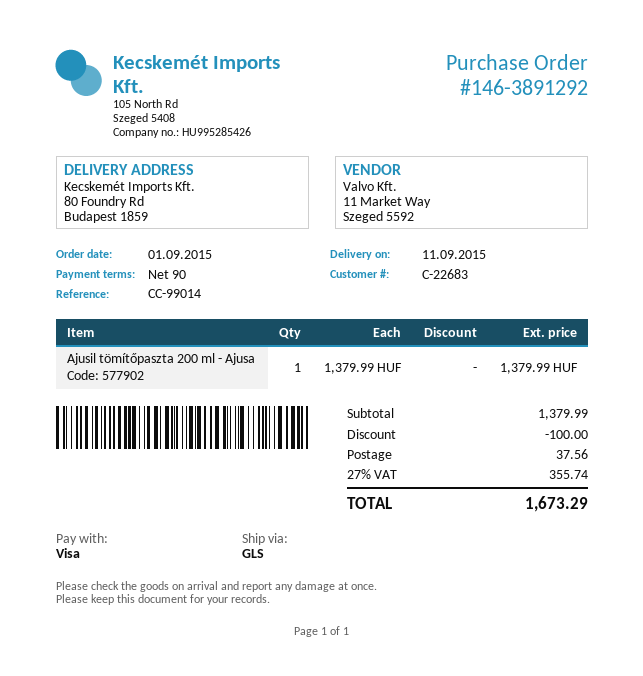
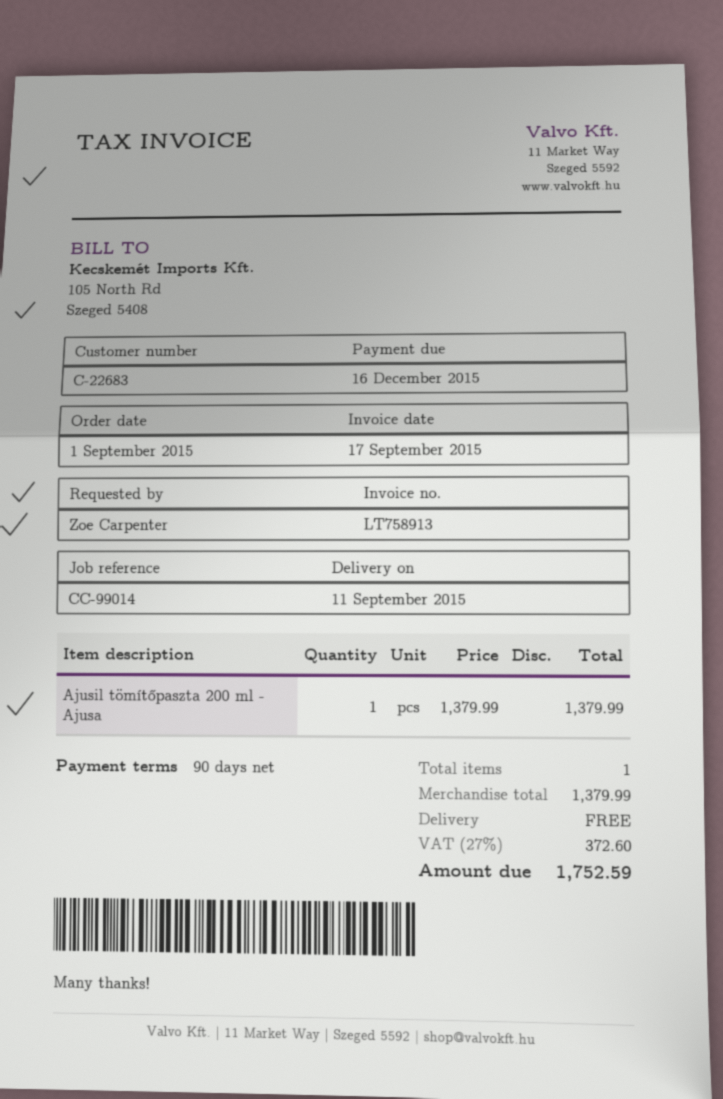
discount: 100.00 -> none
shipping: 37.56 -> 0.00
tax: 27% = 355.74 -> 27% = 372.60
total: 1673.29 -> 1752.59

